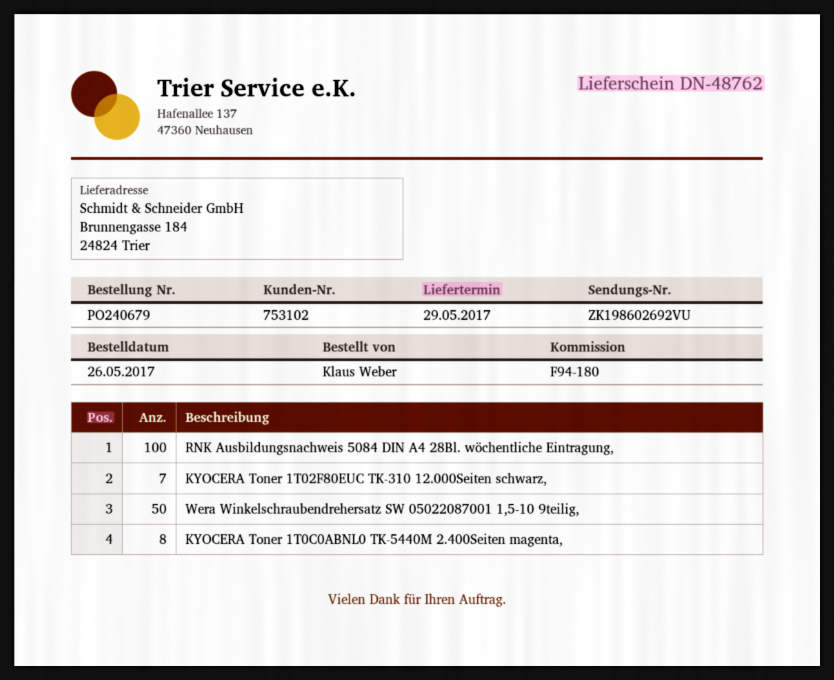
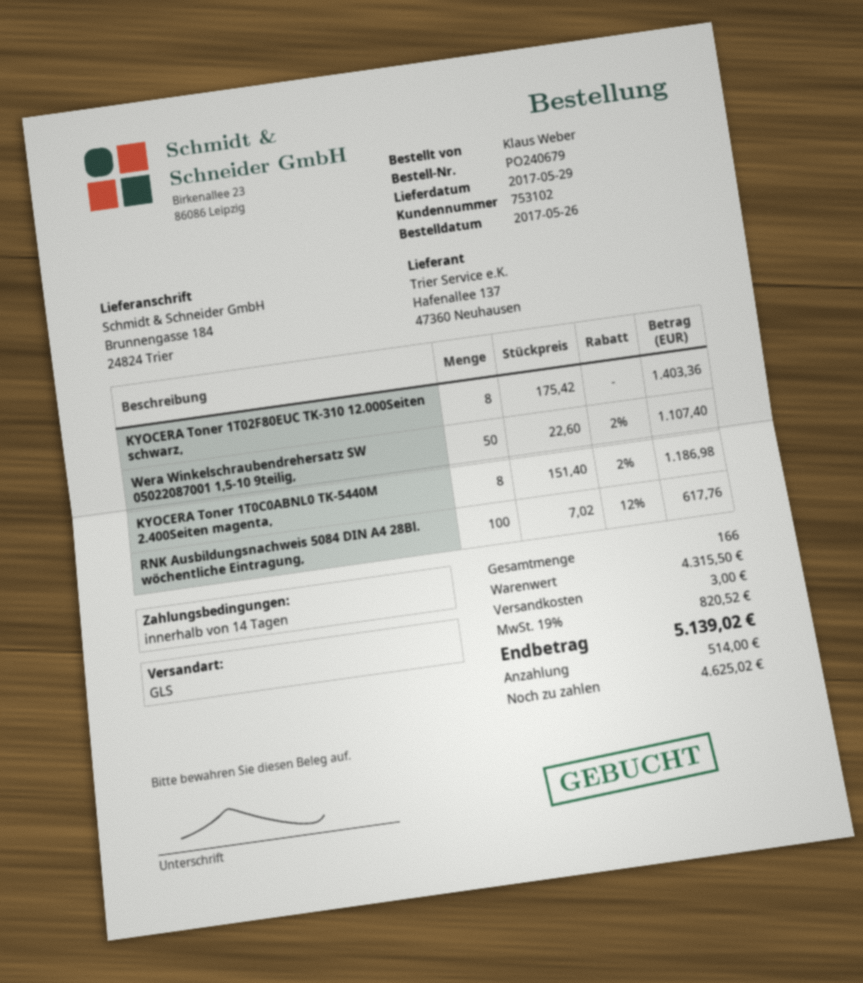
KYOCERA Toner 1T02F80EUC TK-310 12.000Seiten schwarz,: 7 -> 8

